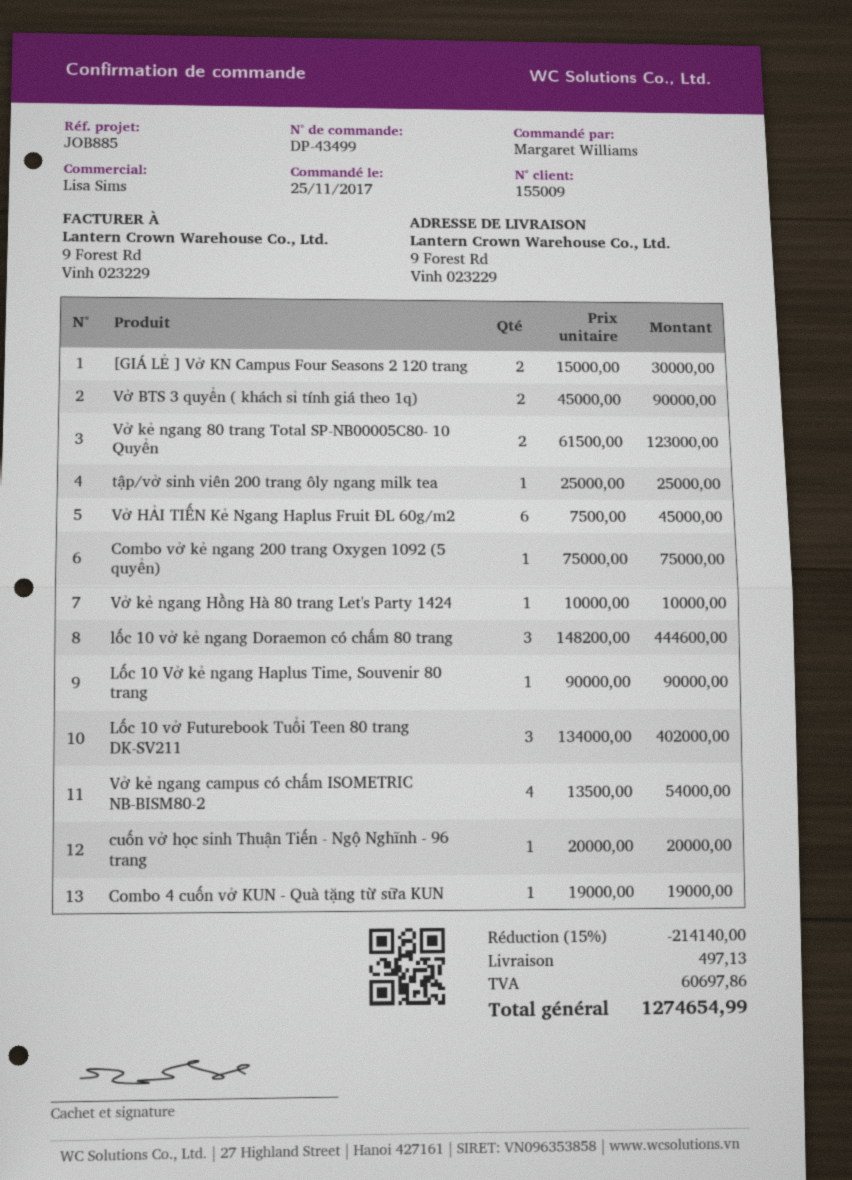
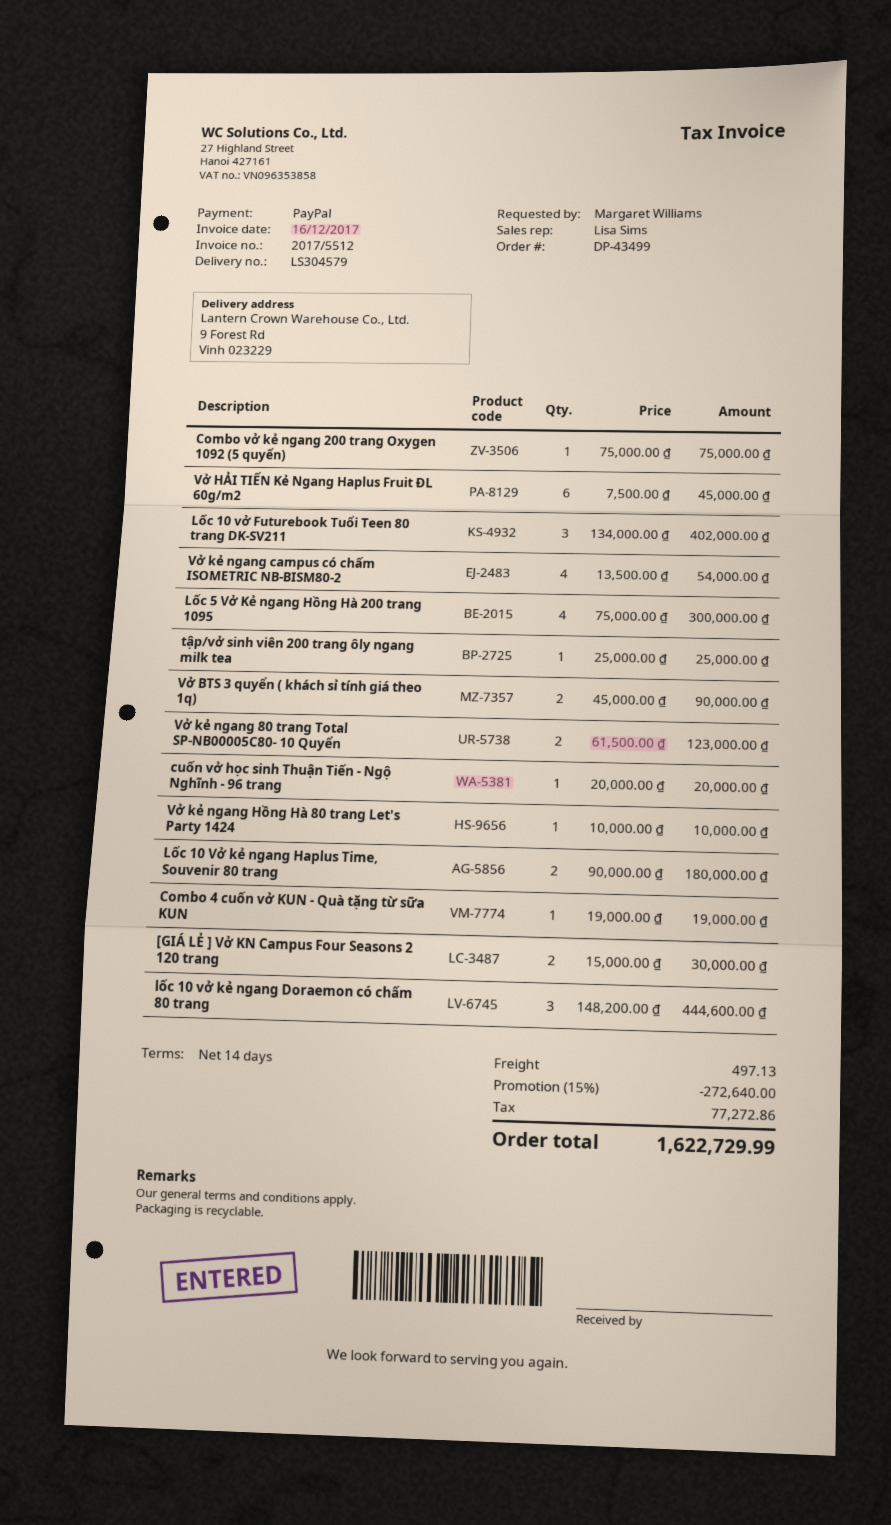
Lốc 10 Vở kẻ ngang Haplus Time, Souvenir 80 trang: 1 x 90000.00 = 90000.00 -> 2 x 90000.00 = 180000.00
Lốc 5 Vở Kẻ ngang Hồng Hà 200 trang 1095: none -> 4 x 75000.00 = 300000.00
discount: 15% = 214140.00 -> 15% = 272640.00
tax: 60697.86 -> 77272.86
total: 1274654.99 -> 1622729.99

